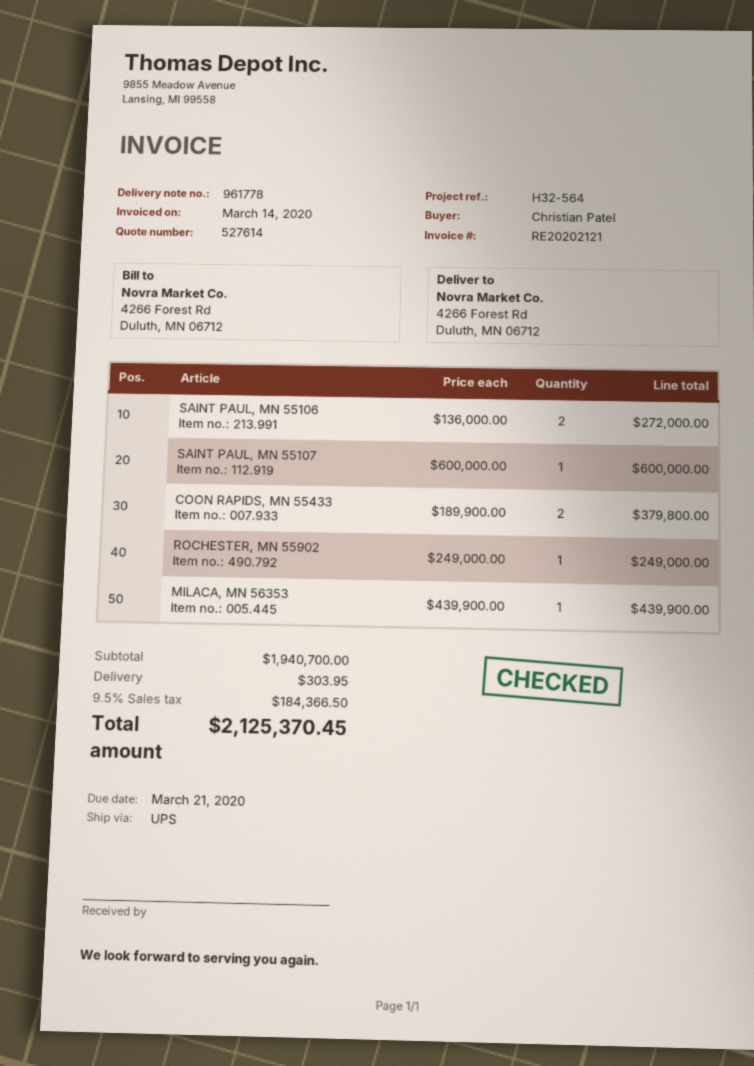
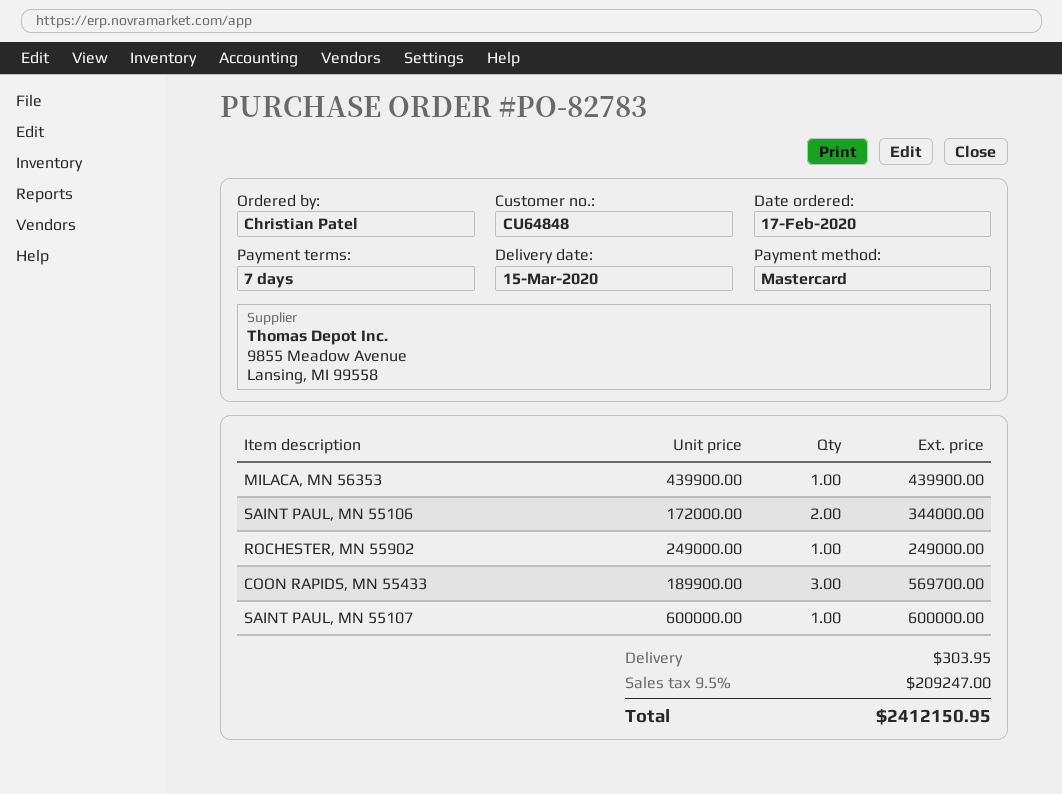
SAINT PAUL, MN 55106: 2 x 136000.00 = 272000.00 -> 2 x 172000.00 = 344000.00
COON RAPIDS, MN 55433: 2 x 189900.00 = 379800.00 -> 3 x 189900.00 = 569700.00
tax: 9.5% = 184366.50 -> 9.5% = 209247.00
total: 2125370.45 -> 2412150.95

